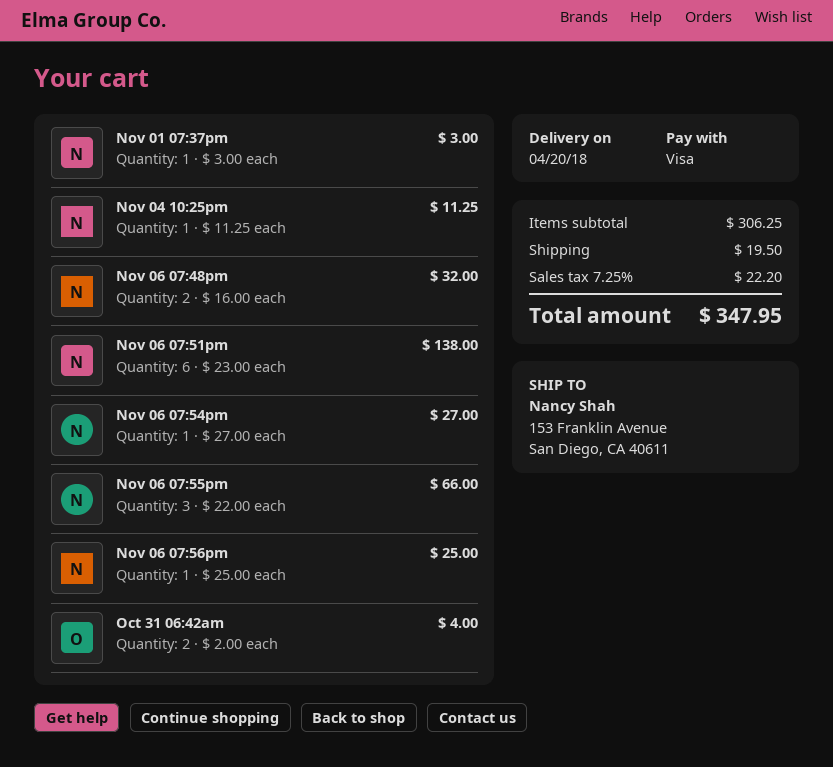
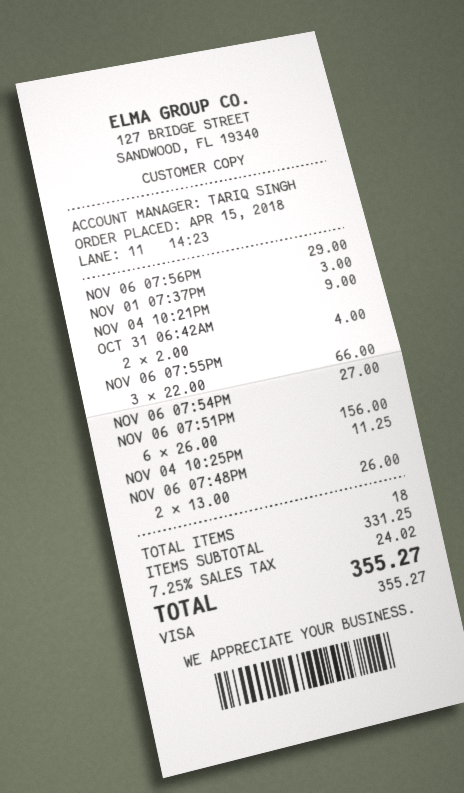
Nov 06 07:48pm: 2 x 16.00 = 32.00 -> 2 x 13.00 = 26.00
Nov 06 07:51pm: 6 x 23.00 = 138.00 -> 6 x 26.00 = 156.00
Nov 06 07:56pm: 1 x 25.00 = 25.00 -> 1 x 29.00 = 29.00
NOV 04 10:21PM: none -> 1 x 9.00 = 9.00
subtotal: 306.25 -> 331.25
shipping: 19.50 -> none
tax: 7.25% = 22.20 -> 7.25% = 24.02
total: 347.95 -> 355.27

